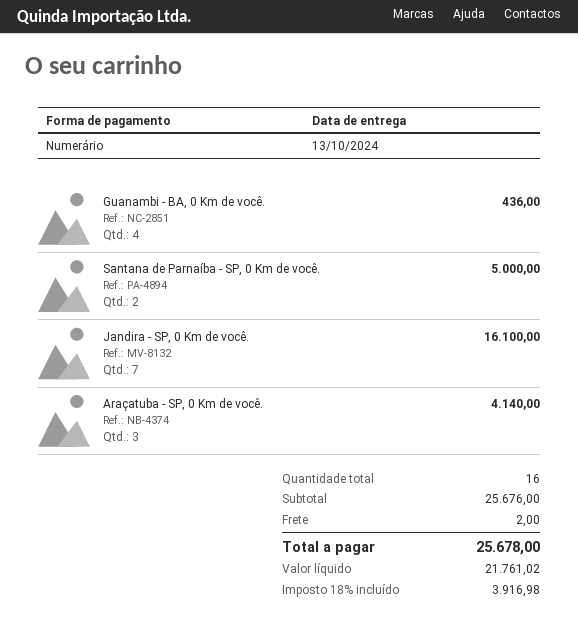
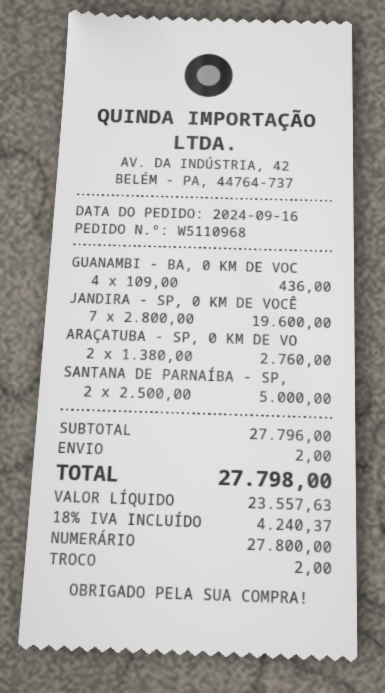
Jandira - SP, 0 Km de você.: 7 for 16100.00 -> 7 for 19600.00
Araçatuba - SP, 0 Km de você.: 3 for 4140.00 -> 2 for 2760.00
subtotal: 25676.00 -> 27796.00
net: 21761.02 -> 23557.63
tax: 18% = 3916.98 -> 18% = 4240.37
total: 25678.00 -> 27798.00

